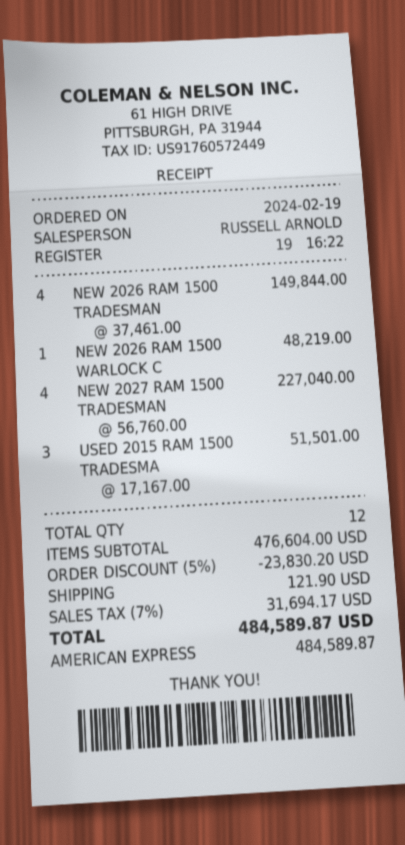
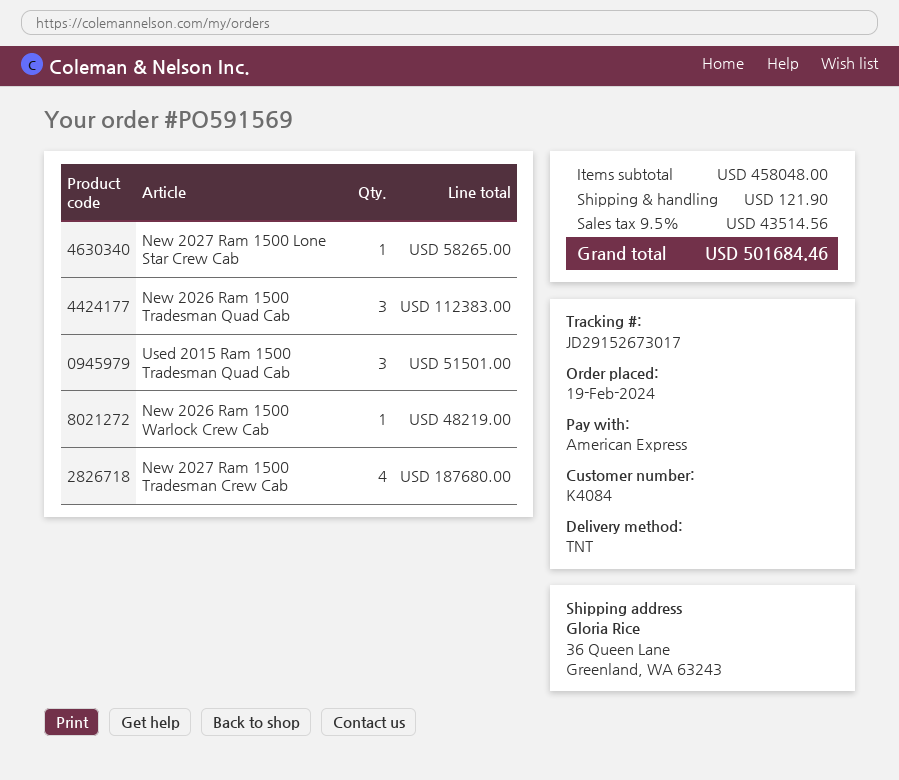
NEW 2026 RAM 1500 TRADESMAN: 4 for 149844.00 -> 3 for 112383.00
NEW 2027 RAM 1500 TRADESMAN: 4 for 227040.00 -> 4 for 187680.00
New 2027 Ram 1500 Lone Star Crew Cab: none -> 1 for 58265.00
subtotal: 476604.00 -> 458048.00
discount: 5% = 23830.20 -> none
tax: 7% = 31694.17 -> 9.5% = 43514.56
total: 484589.87 -> 501684.46

